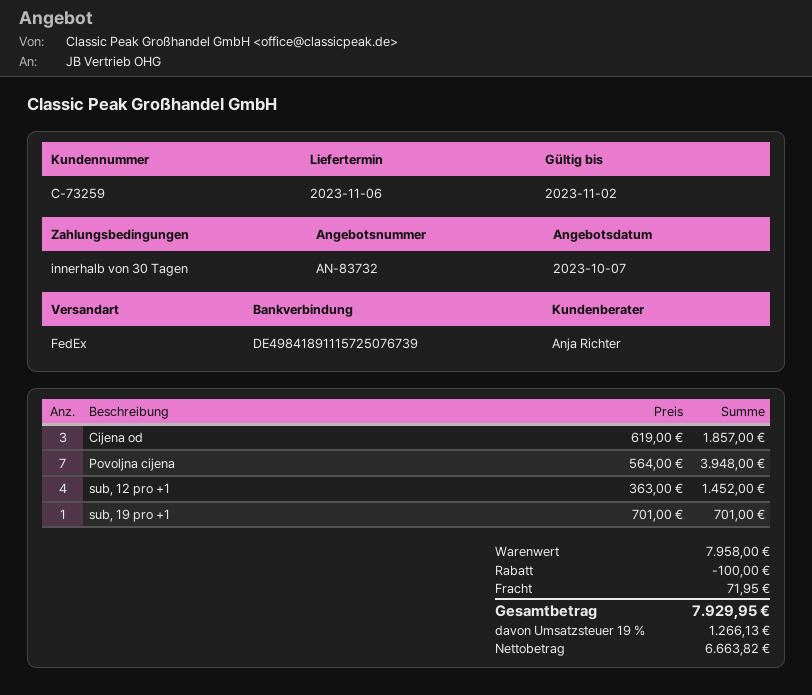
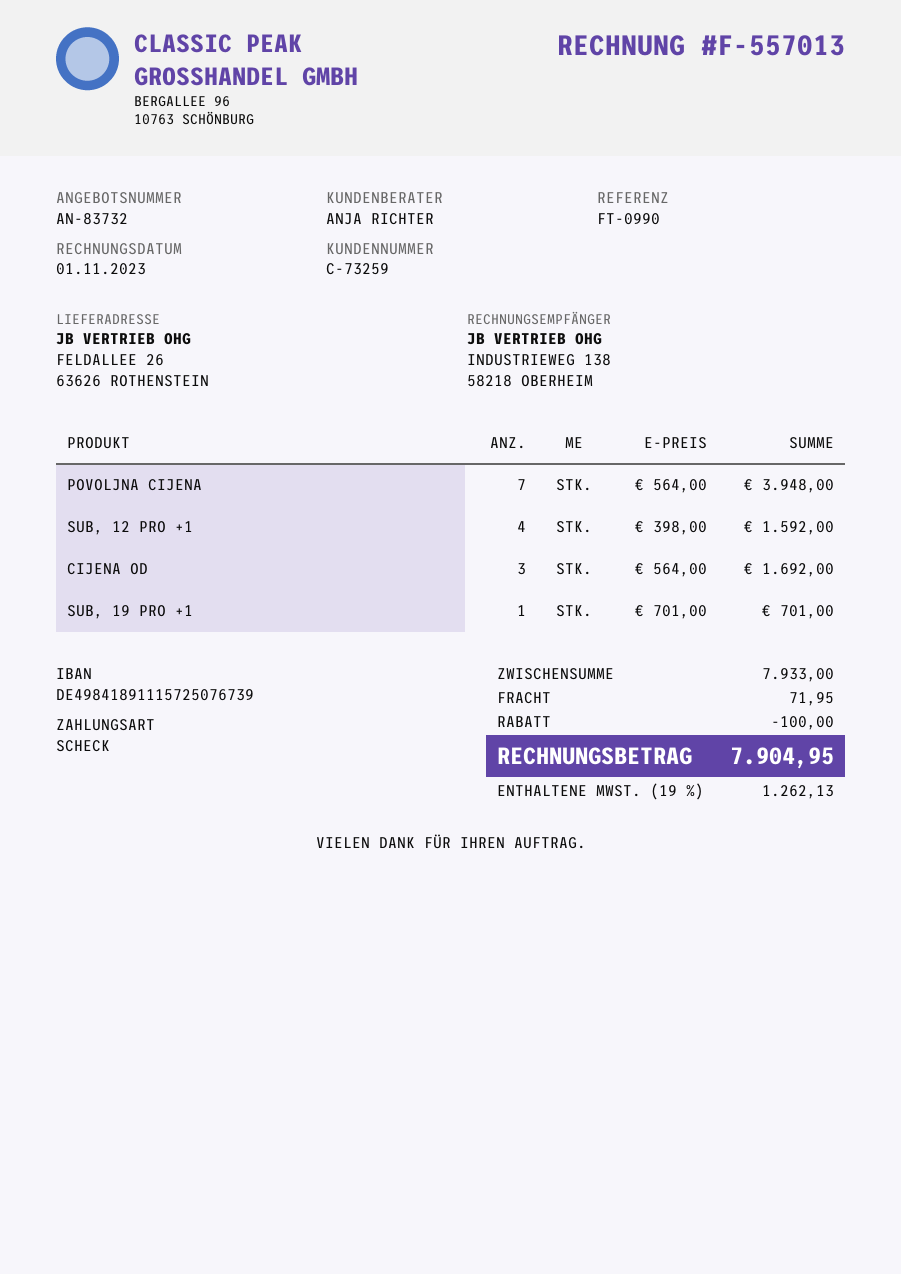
Cijena od: 3 x 619.00 = 1857.00 -> 3 x 564.00 = 1692.00
sub, 12 pro +1: 4 x 363.00 = 1452.00 -> 4 x 398.00 = 1592.00
subtotal: 7958.00 -> 7933.00
tax: 19% = 1266.13 -> 19% = 1262.13
total: 7929.95 -> 7904.95

